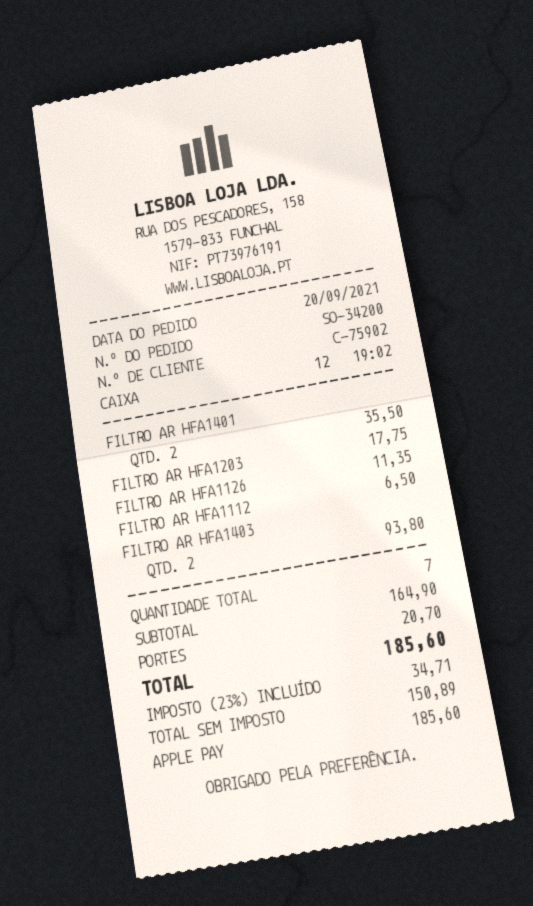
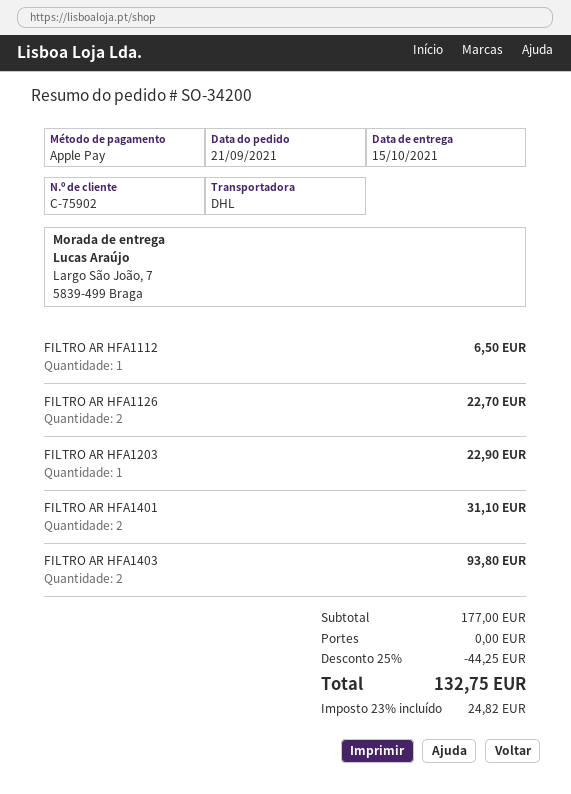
order date: 2021-09-20 -> 2021-09-21
FILTRO AR HFA1401: 2 for 35.50 -> 2 for 31.10
FILTRO AR HFA1203: 1 for 17.75 -> 1 for 22.90
FILTRO AR HFA1126: 1 for 11.35 -> 2 for 22.70
subtotal: 164.90 -> 177.00
discount: none -> 25% = 44.25
shipping: 20.70 -> 0.00
tax: 23% = 34.71 -> 23% = 24.82
total: 185.60 -> 132.75

